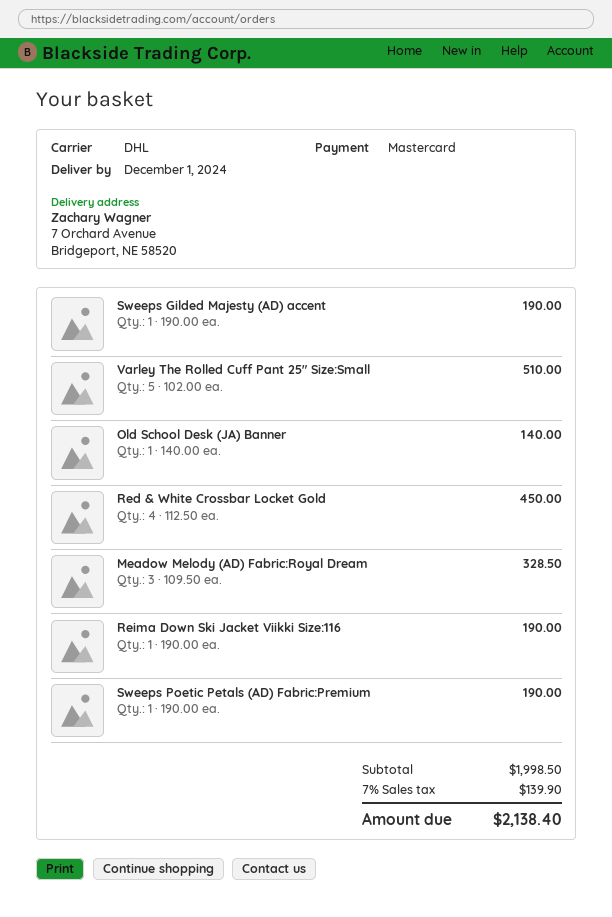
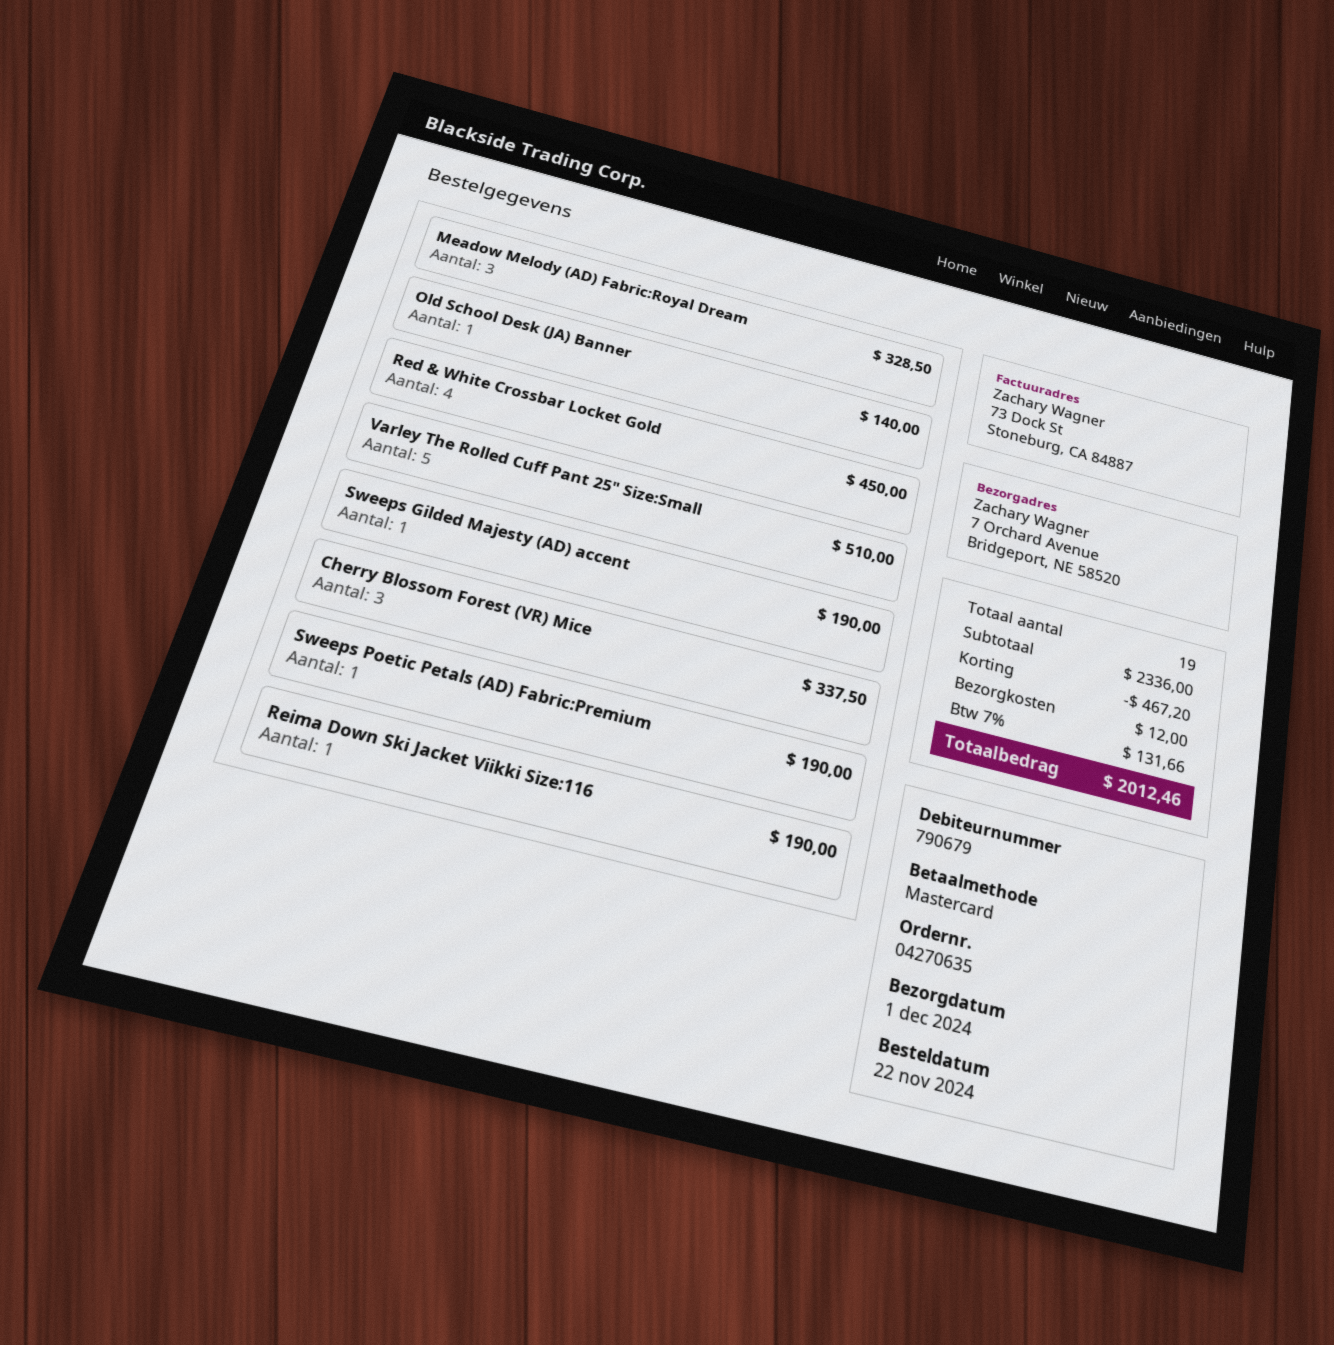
Cherry Blossom Forest (VR) Mice: none -> 3 for 337.50
subtotal: 1998.50 -> 2336.00
discount: none -> 467.20
shipping: none -> 12.00
tax: 7% = 139.90 -> 7% = 131.66
total: 2138.40 -> 2012.46

